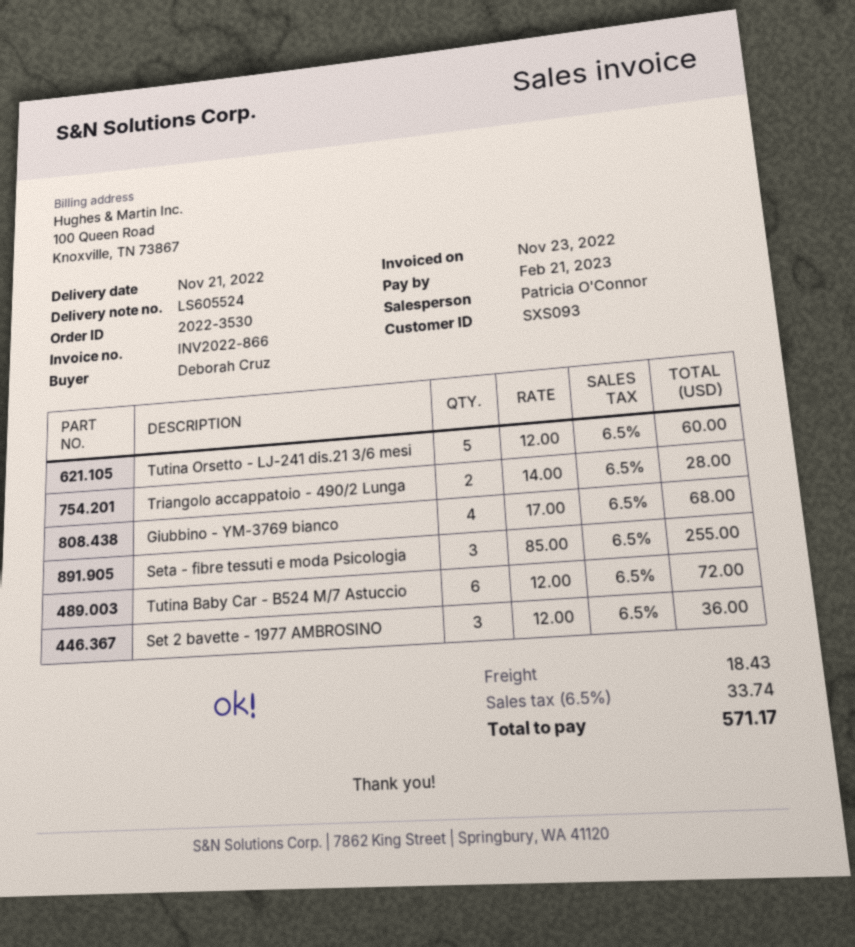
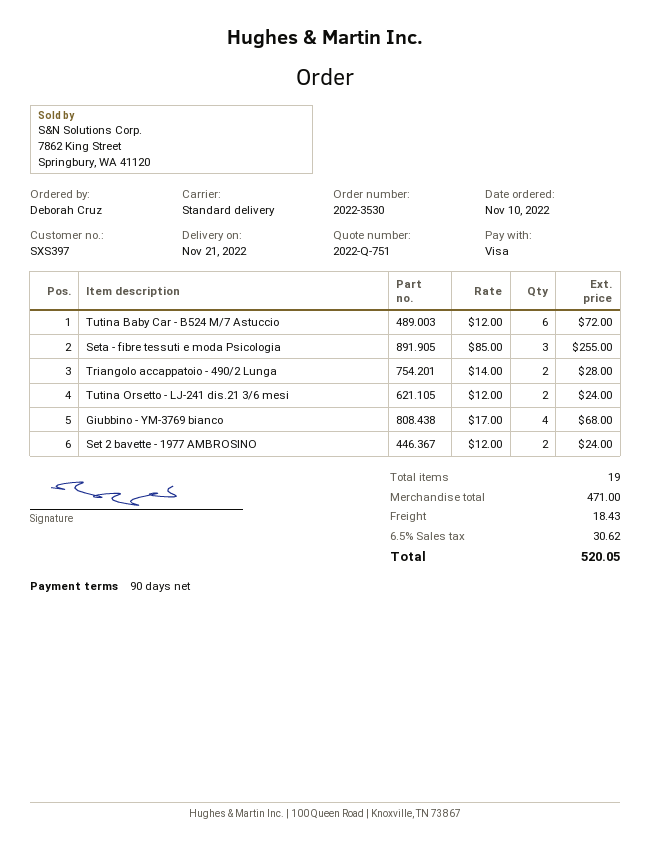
customer number: SXS093 -> SXS397
Tutina Orsetto - LJ-241 dis.21 3/6 mesi: 5 x 12.00 = 60.00 -> 2 x 12.00 = 24.00
Set 2 bavette - 1977 AMBROSINO: 3 x 12.00 = 36.00 -> 2 x 12.00 = 24.00
tax: 6.5% = 33.74 -> 6.5% = 30.62
total: 571.17 -> 520.05

